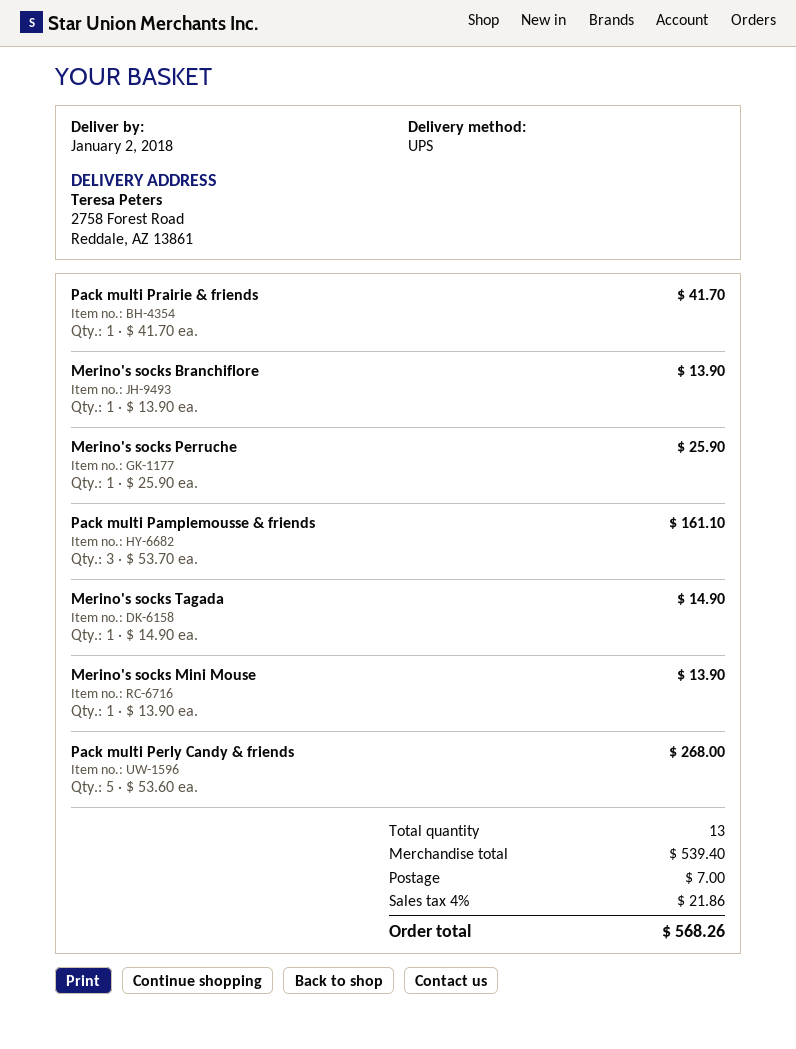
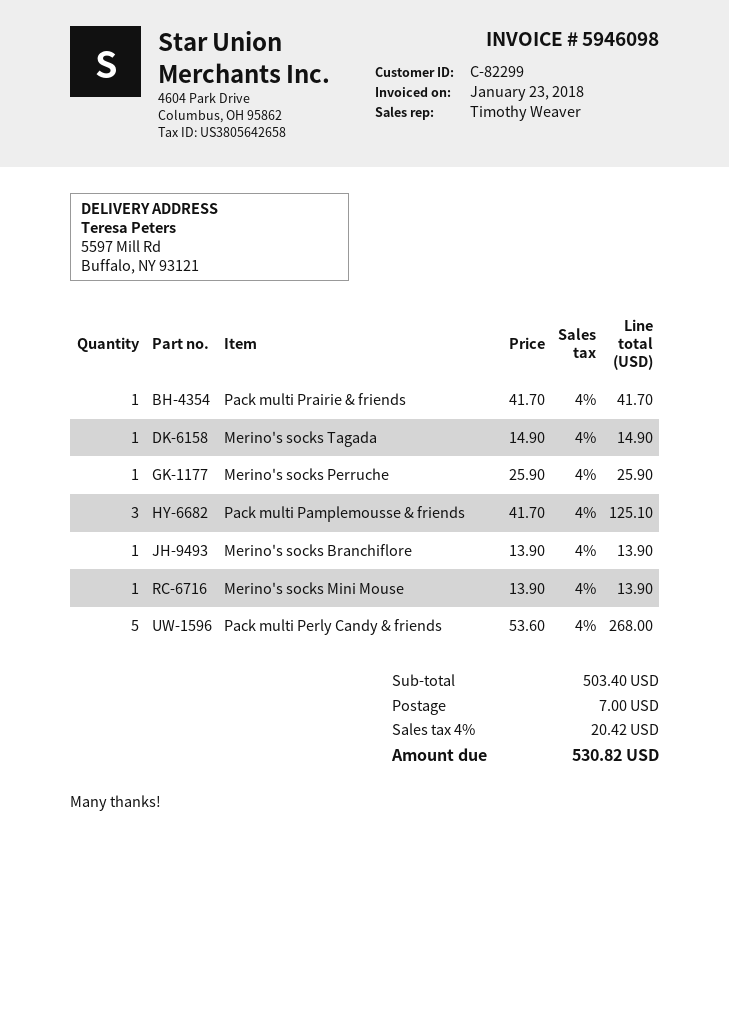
ship to: 2758 Forest Road, Reddale, AZ 13861 -> 5597 Mill Rd, Buffalo, NY 93121
Pack multi Pamplemousse & friends: 3 x 53.70 = 161.10 -> 3 x 41.70 = 125.10
subtotal: 539.40 -> 503.40
tax: 4% = 21.86 -> 4% = 20.42
total: 568.26 -> 530.82

